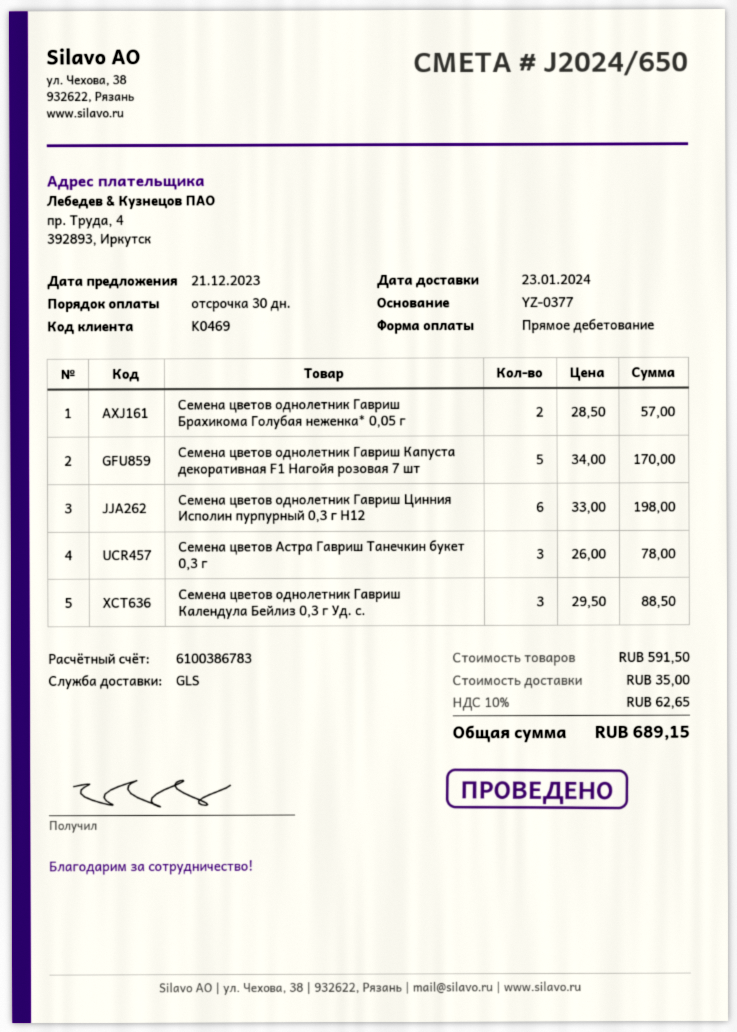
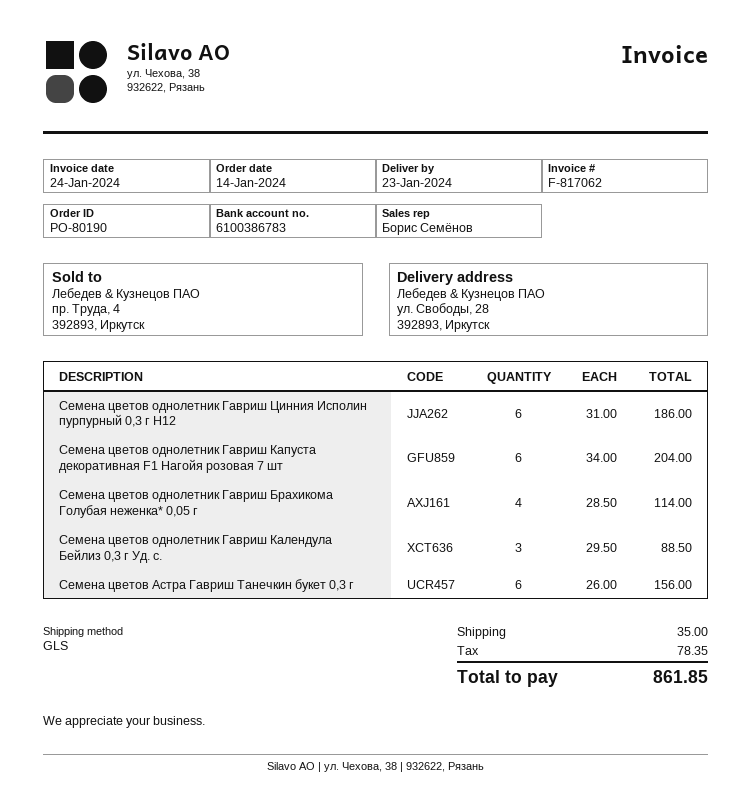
Семена цветов однолетник Гавриш Брахикома Голубая неженка* 0,05 г: 2 x 28.50 = 57.00 -> 4 x 28.50 = 114.00
Семена цветов однолетник Гавриш Капуста декоративная F1 Нагойя розовая 7 шт: 5 x 34.00 = 170.00 -> 6 x 34.00 = 204.00
Семена цветов однолетник Гавриш Цинния Исполин пурпурный 0,3 г Н12: 6 x 33.00 = 198.00 -> 6 x 31.00 = 186.00
Семена цветов Астра Гавриш Танечкин букет 0,3 г: 3 x 26.00 = 78.00 -> 6 x 26.00 = 156.00
tax: 62.65 -> 78.35
total: 689.15 -> 861.85

